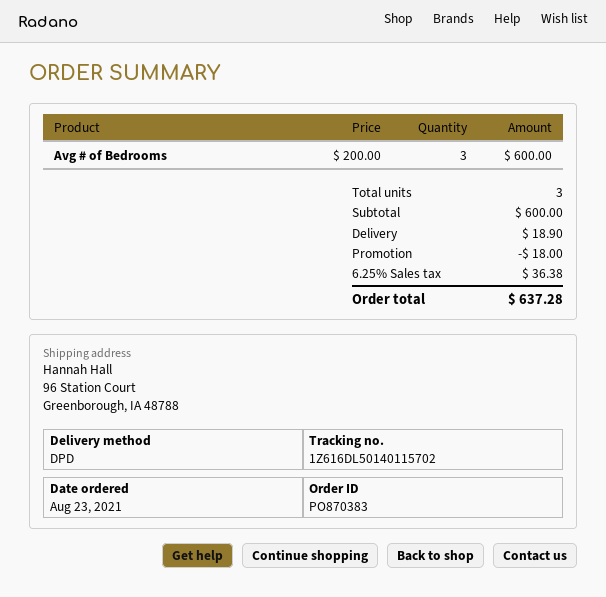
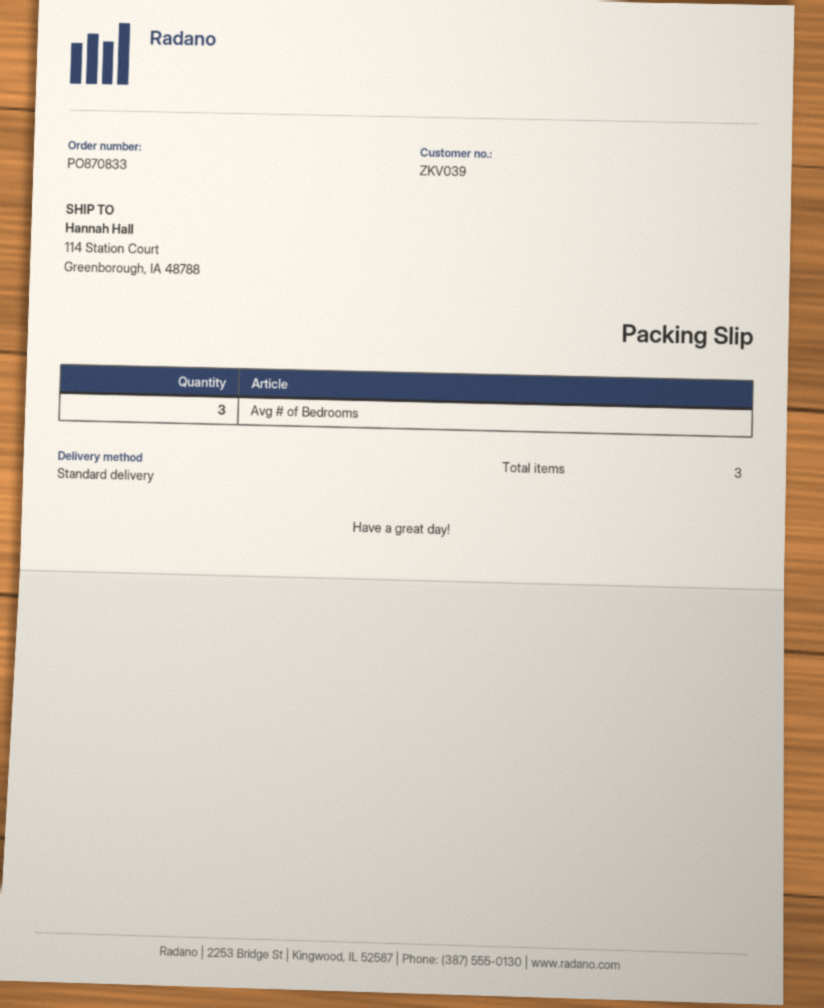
order number: PO870383 -> PO870833
shipping method: DPD -> standard
ship to: 96 Station Court, Greenborough, IA 48788 -> 114 Station Court, Greenborough, IA 48788

